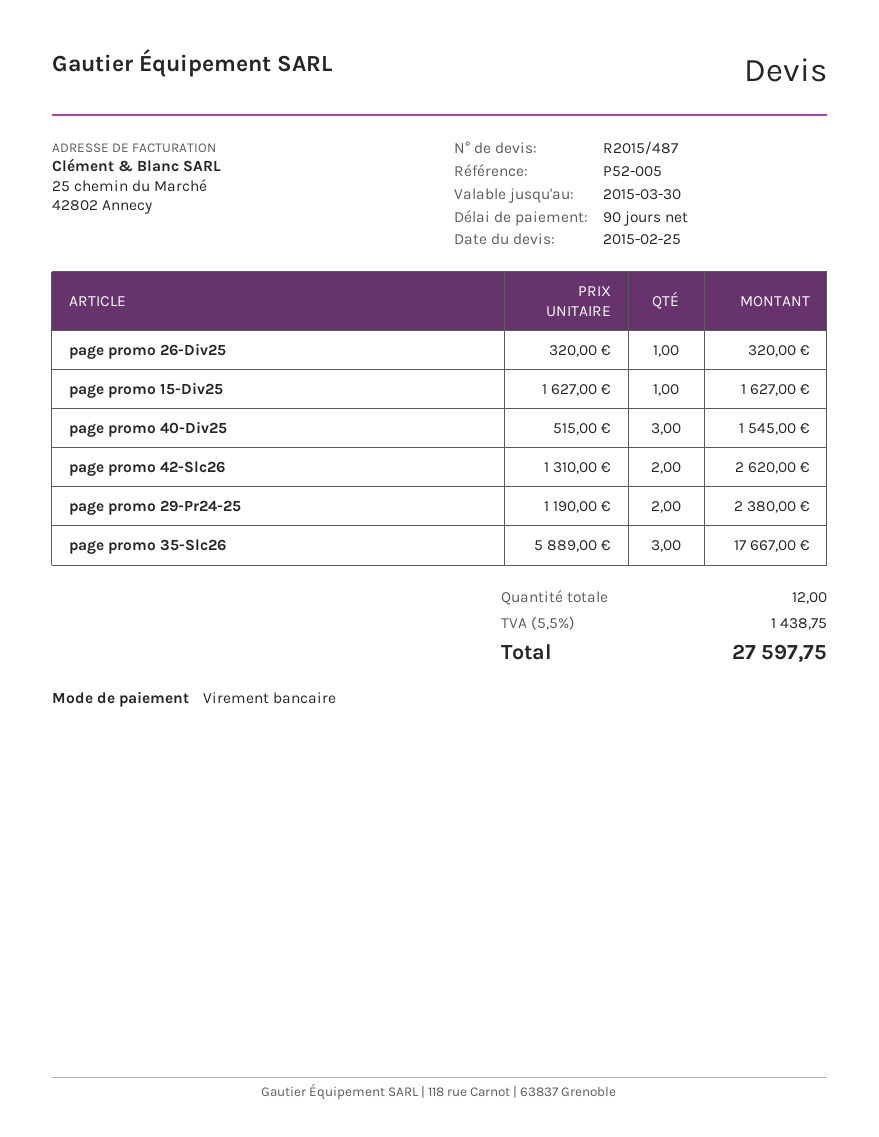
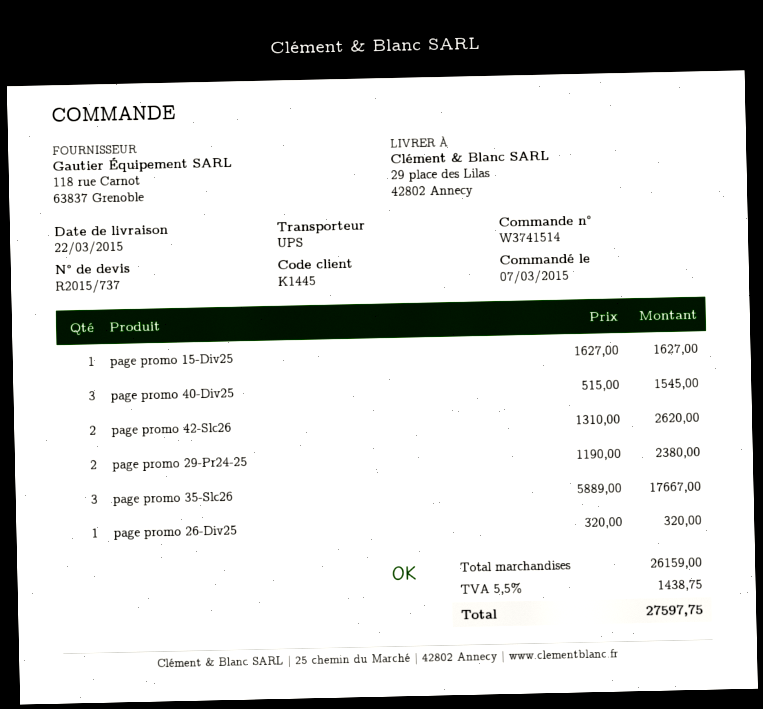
quote number: R2015/487 -> R2015/737

